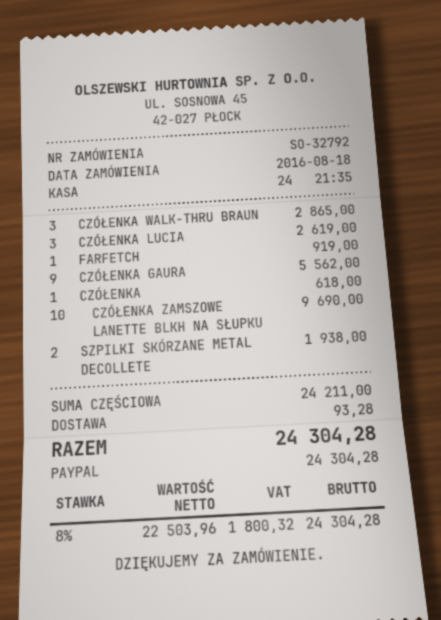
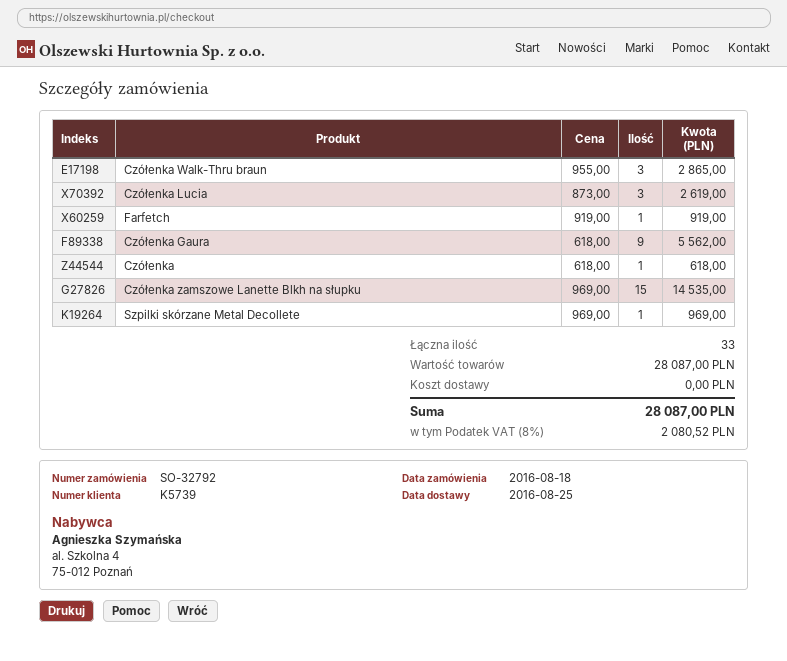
CZÓŁENKA ZAMSZOWE LANETTE BLKH NA SŁUPKU: 10 for 9690.00 -> 15 for 14535.00
SZPILKI SKÓRZANE METAL DECOLLETE: 2 for 1938.00 -> 1 for 969.00
subtotal: 24211.00 -> 28087.00
shipping: 93.28 -> 0.00
tax: 8% = 1800.32 -> 8% = 2080.52
total: 24304.28 -> 28087.00

